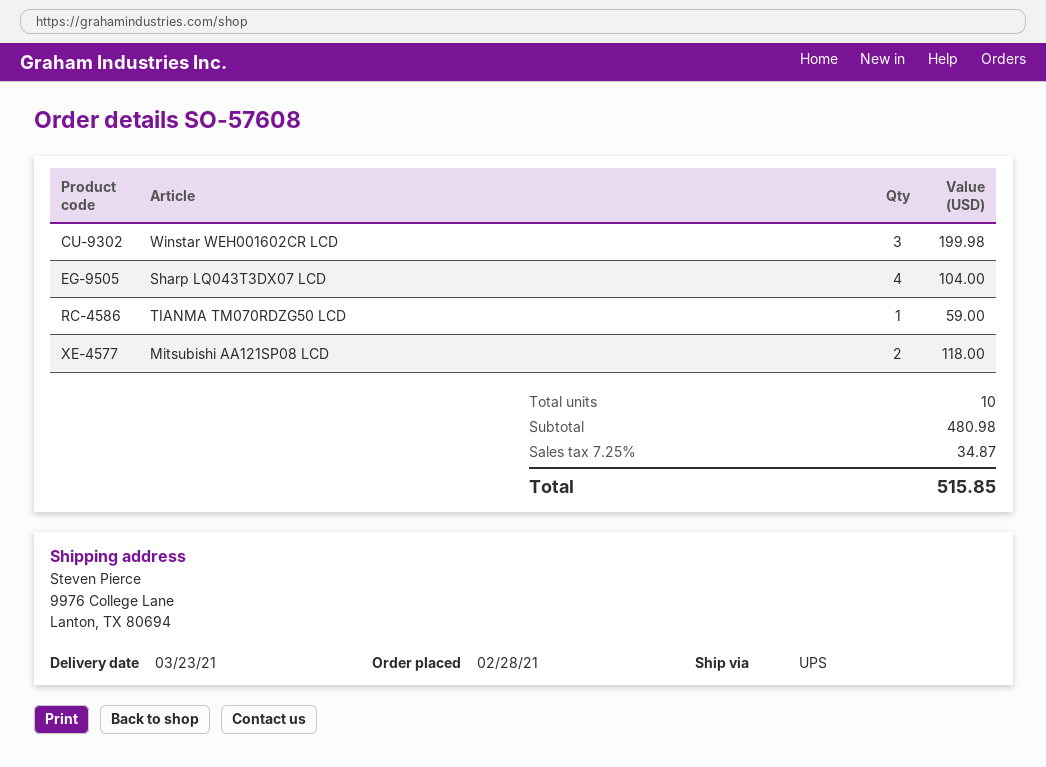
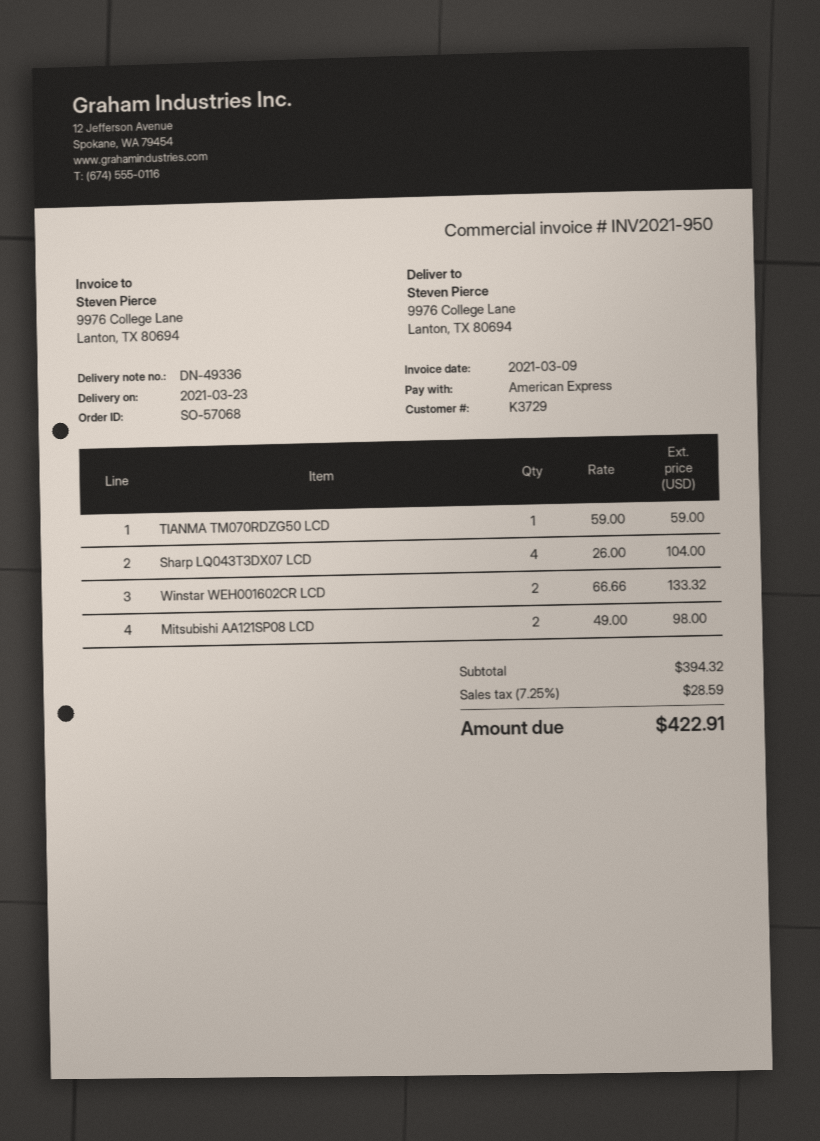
order number: SO-57608 -> SO-57068
Winstar WEH001602CR LCD: 3 for 199.98 -> 2 for 133.32
Mitsubishi AA121SP08 LCD: 2 for 118.00 -> 2 for 98.00
subtotal: 480.98 -> 394.32
tax: 7.25% = 34.87 -> 7.25% = 28.59
total: 515.85 -> 422.91

